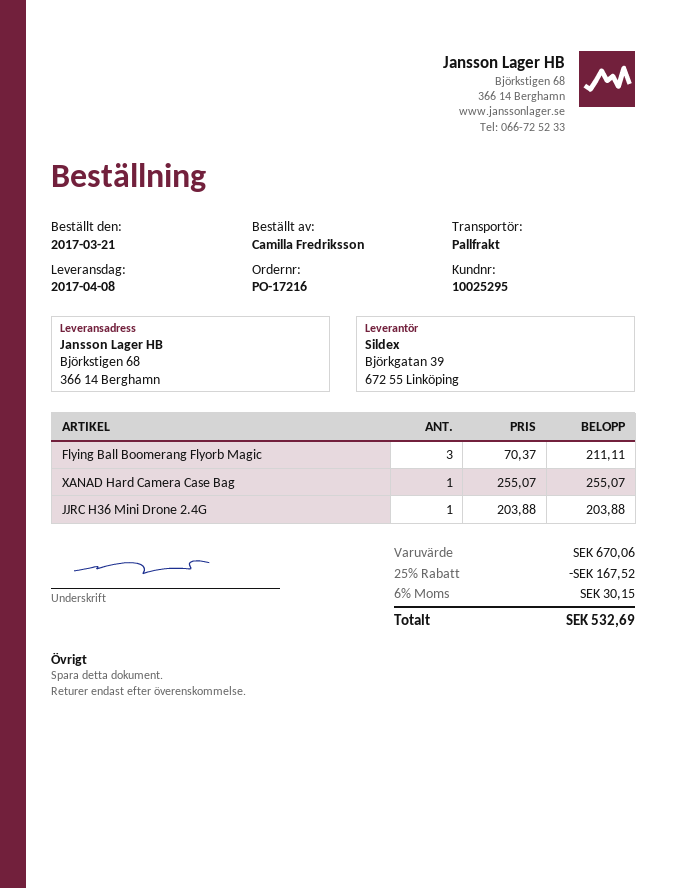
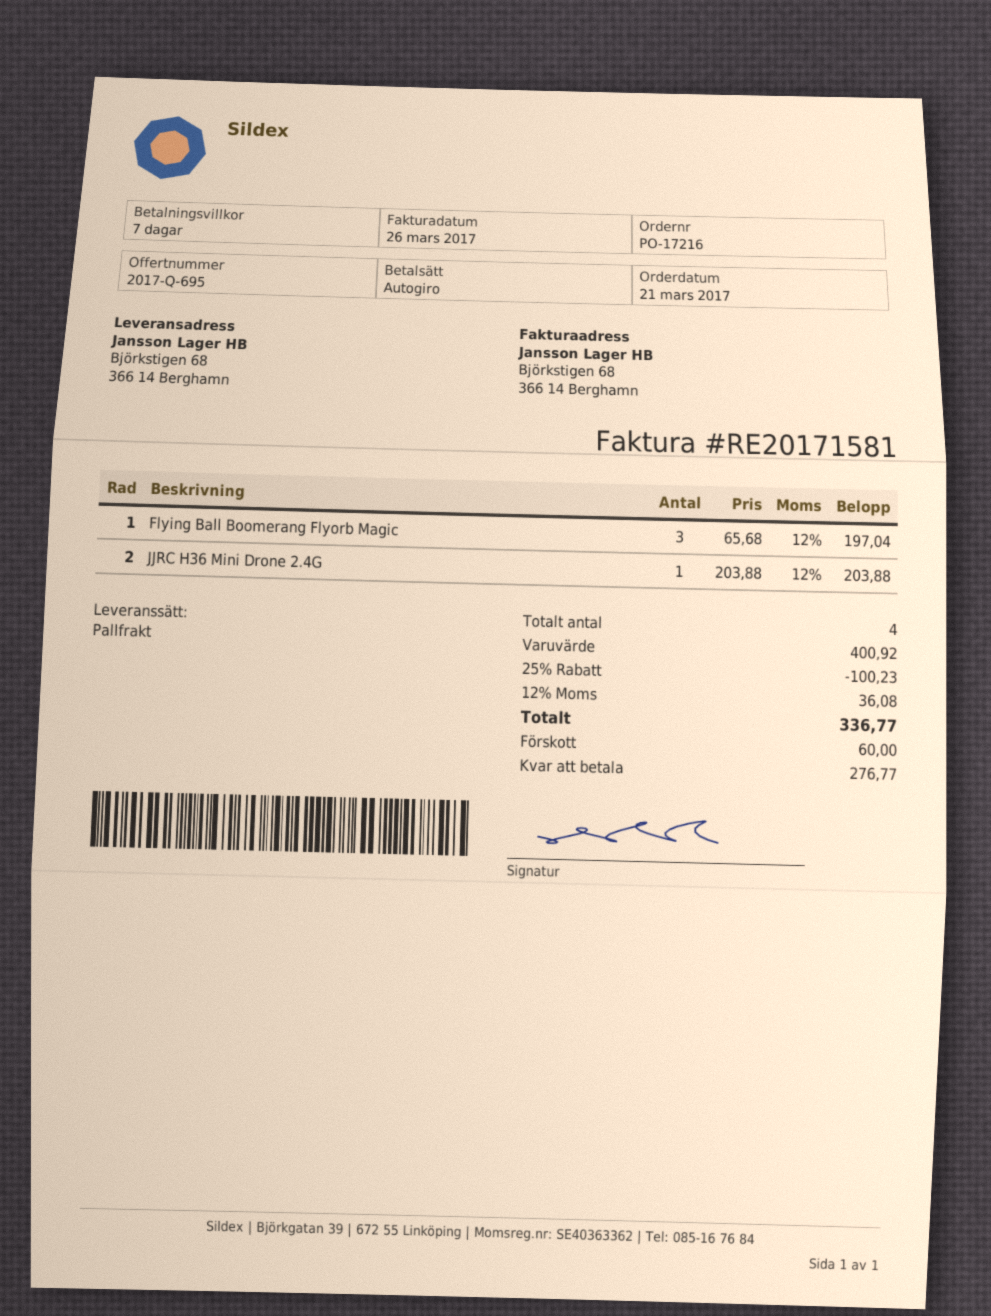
Flying Ball Boomerang Flyorb Magic: 3 x 70.37 = 211.11 -> 3 x 65.68 = 197.04
XANAD Hard Camera Case Bag: 1 x 255.07 = 255.07 -> none
subtotal: 670.06 -> 400.92
discount: 25% = 167.52 -> 25% = 100.23
tax: 6% = 30.15 -> 12% = 36.08
total: 532.69 -> 336.77

